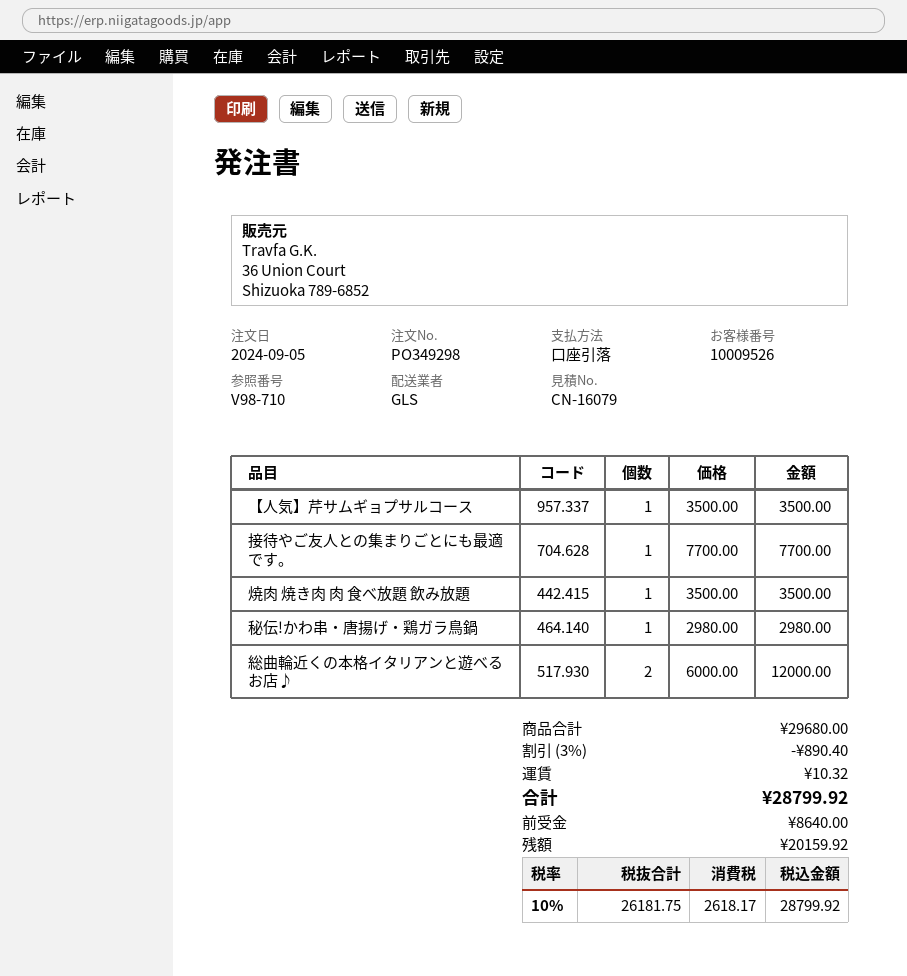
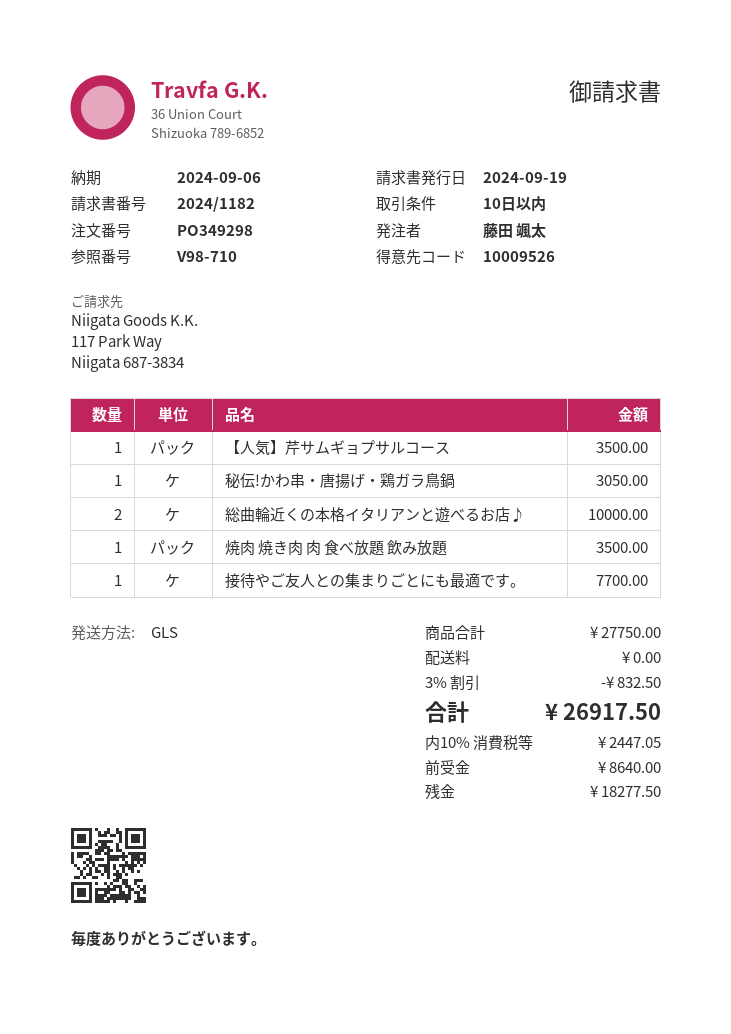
秘伝!かわ串・唐揚げ・鶏ガラ鳥鍋: 1 for 2980.00 -> 1 for 3050.00
総曲輪近くの本格イタリアンと遊べるお店♪: 2 for 12000.00 -> 2 for 10000.00
subtotal: 29680.00 -> 27750.00
discount: 3% = 890.40 -> 3% = 832.50
shipping: 10.32 -> 0.00
tax: 10% = 2618.17 -> 10% = 2447.05
total: 28799.92 -> 26917.50
balance: 20159.92 -> 18277.50

